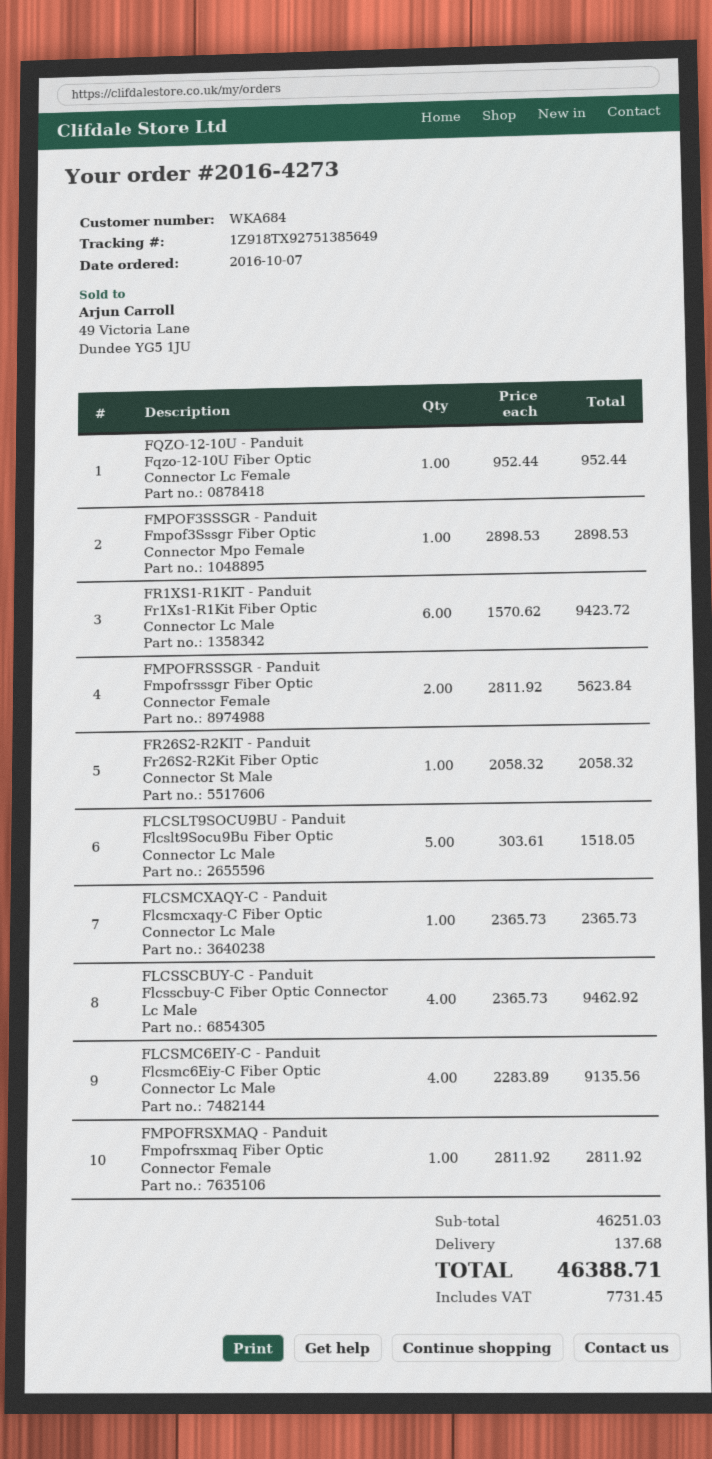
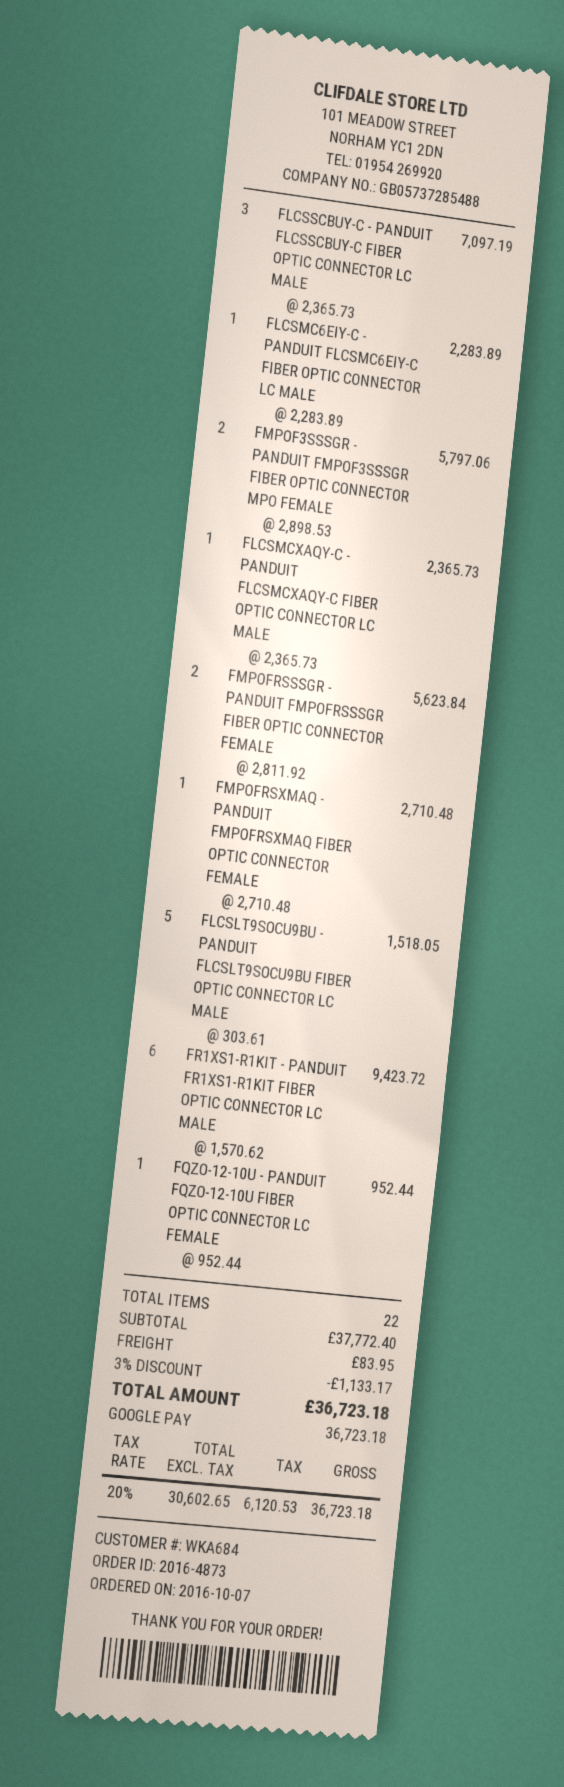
order number: 2016-4273 -> 2016-4873
FMPOF3SSSGR - Panduit Fmpof3Sssgr Fiber Optic Connector Mpo Female: 1 x 2898.53 = 2898.53 -> 2 x 2898.53 = 5797.06
FR26S2-R2KIT - Panduit Fr26S2-R2Kit Fiber Optic Connector St Male: 1 x 2058.32 = 2058.32 -> none
FLCSSCBUY-C - Panduit Flcsscbuy-C Fiber Optic Connector Lc Male: 4 x 2365.73 = 9462.92 -> 3 x 2365.73 = 7097.19
FLCSMC6EIY-C - Panduit Flcsmc6Eiy-C Fiber Optic Connector Lc Male: 4 x 2283.89 = 9135.56 -> 1 x 2283.89 = 2283.89
FMPOFRSXMAQ - Panduit Fmpofrsxmaq Fiber Optic Connector Female: 1 x 2811.92 = 2811.92 -> 1 x 2710.48 = 2710.48
subtotal: 46251.03 -> 37772.40
discount: none -> 3% = 1133.17
shipping: 137.68 -> 83.95
tax: 7731.45 -> 6120.53
total: 46388.71 -> 36723.18

